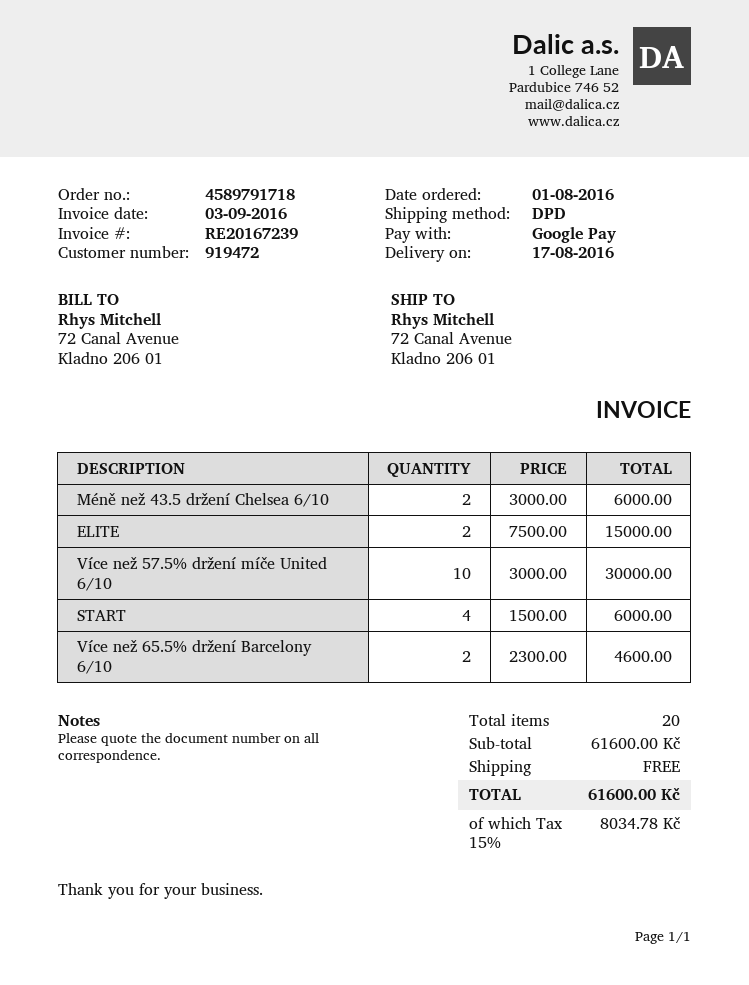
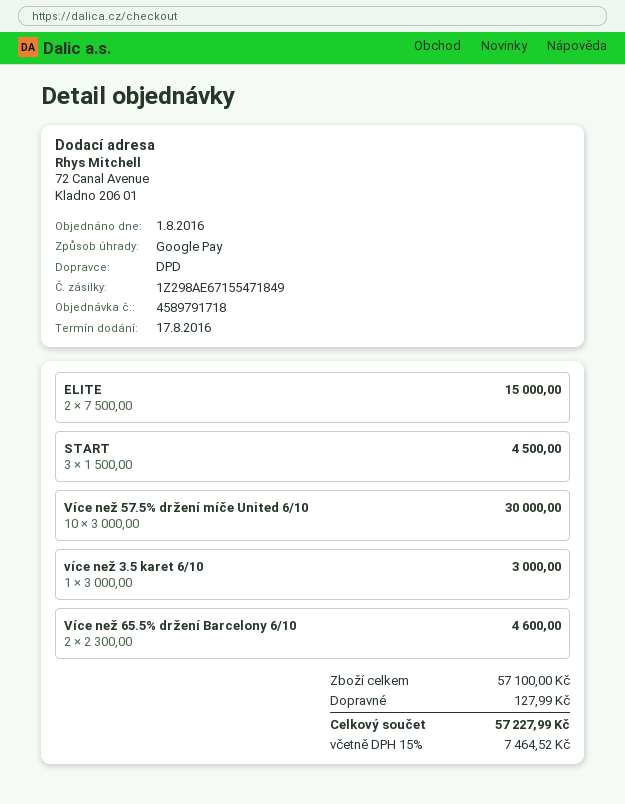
Méně než 43.5 držení Chelsea 6/10: 2 x 3000.00 = 6000.00 -> none
START: 4 x 1500.00 = 6000.00 -> 3 x 1500.00 = 4500.00
více než 3.5 karet 6/10: none -> 1 x 3000.00 = 3000.00
subtotal: 61600.00 -> 57100.00
shipping: 0.00 -> 127.99
tax: 15% = 8034.78 -> 15% = 7464.52
total: 61600.00 -> 57227.99

